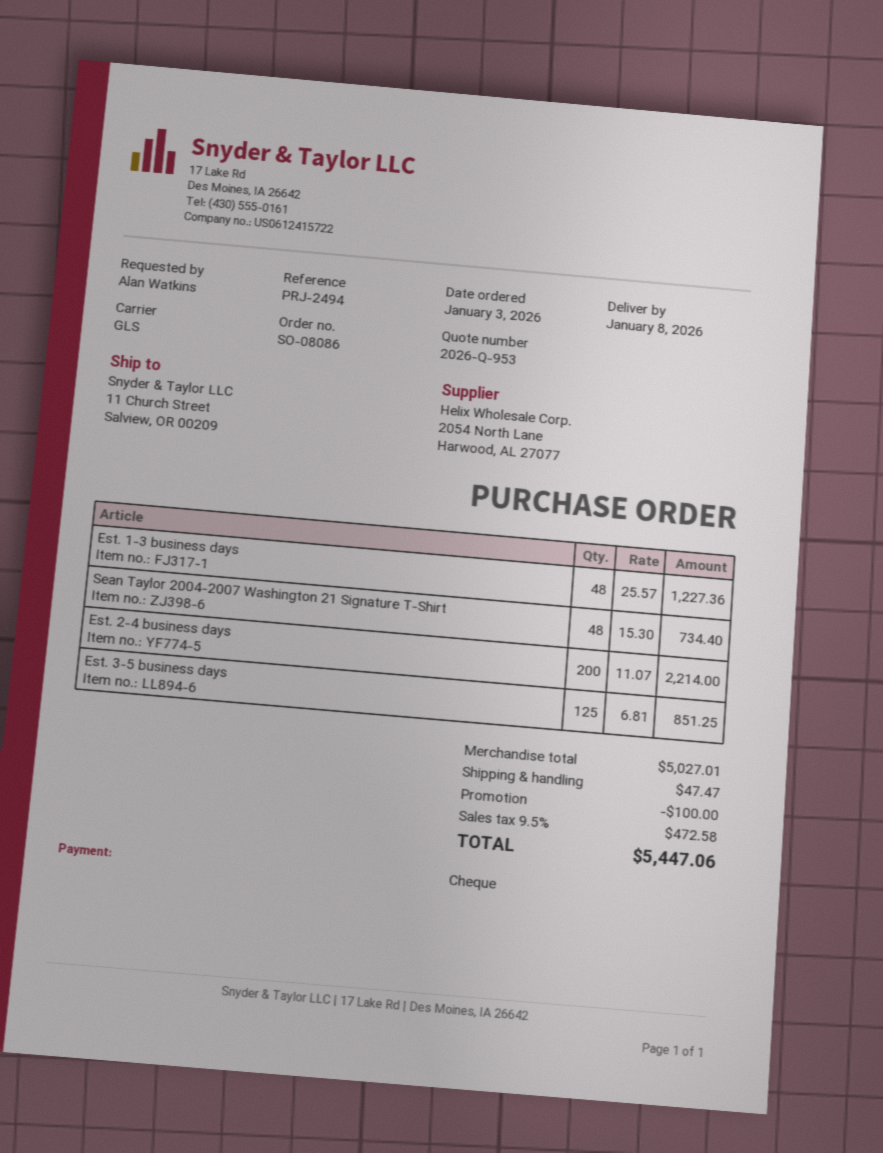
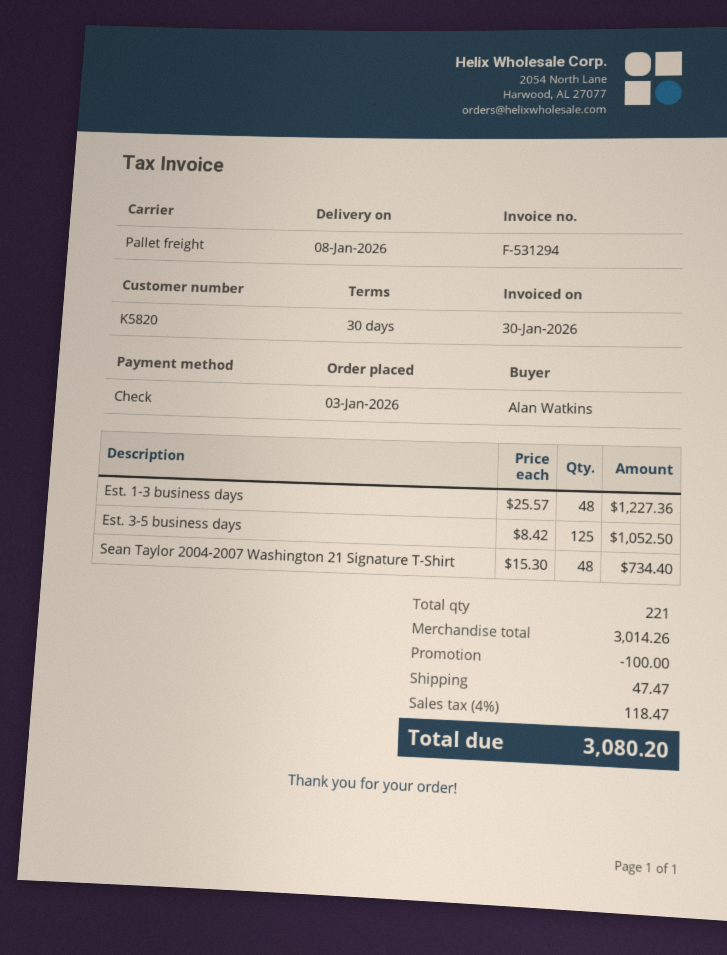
shipping method: GLS -> pallet freight
Est. 2-4 business days: 200 x 11.07 = 2214.00 -> none
Est. 3-5 business days: 125 x 6.81 = 851.25 -> 125 x 8.42 = 1052.50
subtotal: 5027.01 -> 3014.26
tax: 9.5% = 472.58 -> 4% = 118.47
total: 5447.06 -> 3080.20

